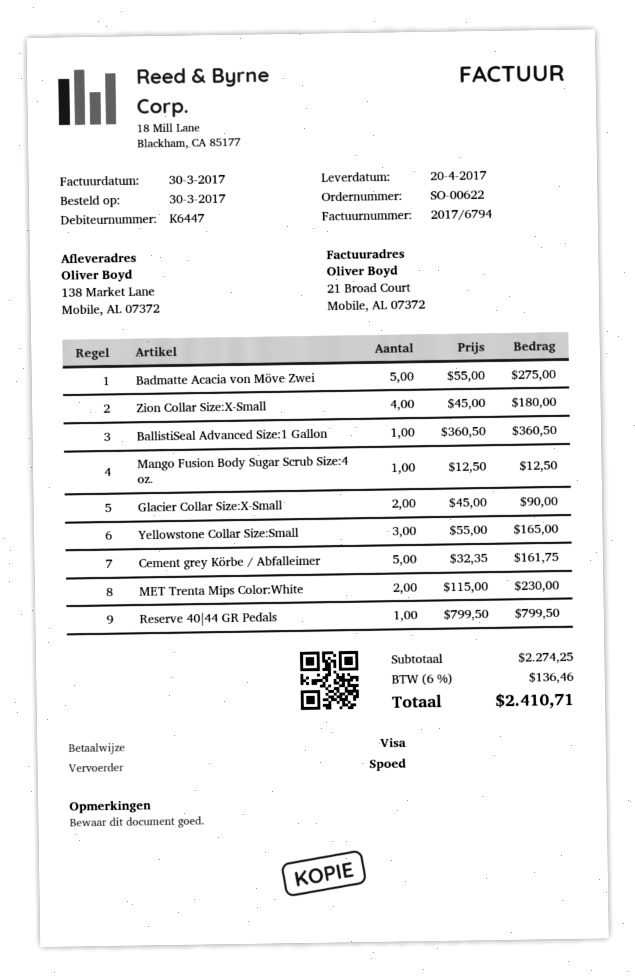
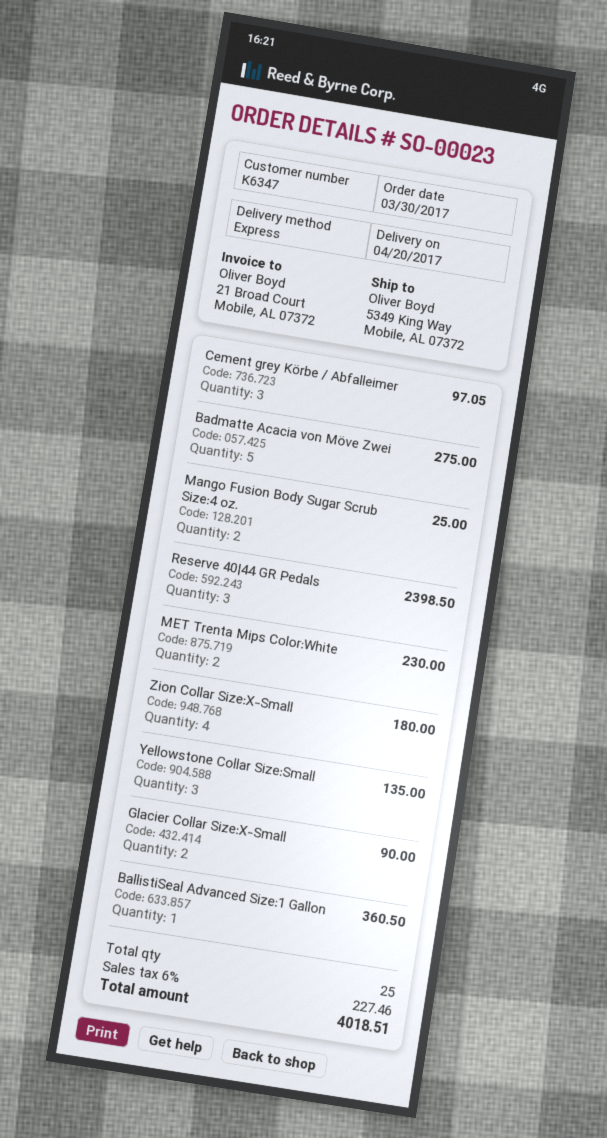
order number: SO-00622 -> SO-00023
customer number: K6447 -> K6347
ship to: 138 Market Lane, Mobile, AL 07372 -> 5349 King Way, Mobile, AL 07372
Mango Fusion Body Sugar Scrub Size:4 oz.: 1 for 12.50 -> 2 for 25.00
Yellowstone Collar Size:Small: 3 for 165.00 -> 3 for 135.00
Cement grey Körbe / Abfalleimer: 5 for 161.75 -> 3 for 97.05
Reserve 40|44 GR Pedals: 1 for 799.50 -> 3 for 2398.50
tax: 6% = 136.46 -> 6% = 227.46
total: 2410.71 -> 4018.51

